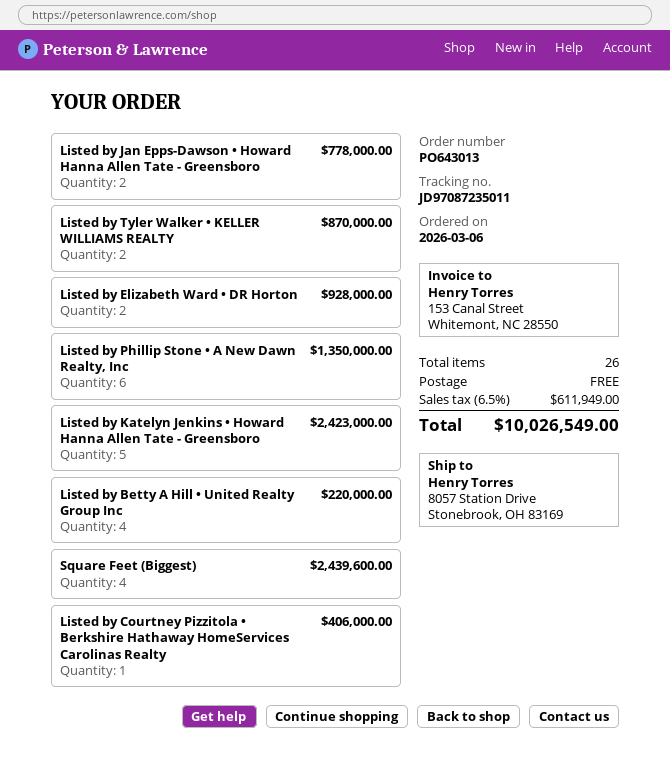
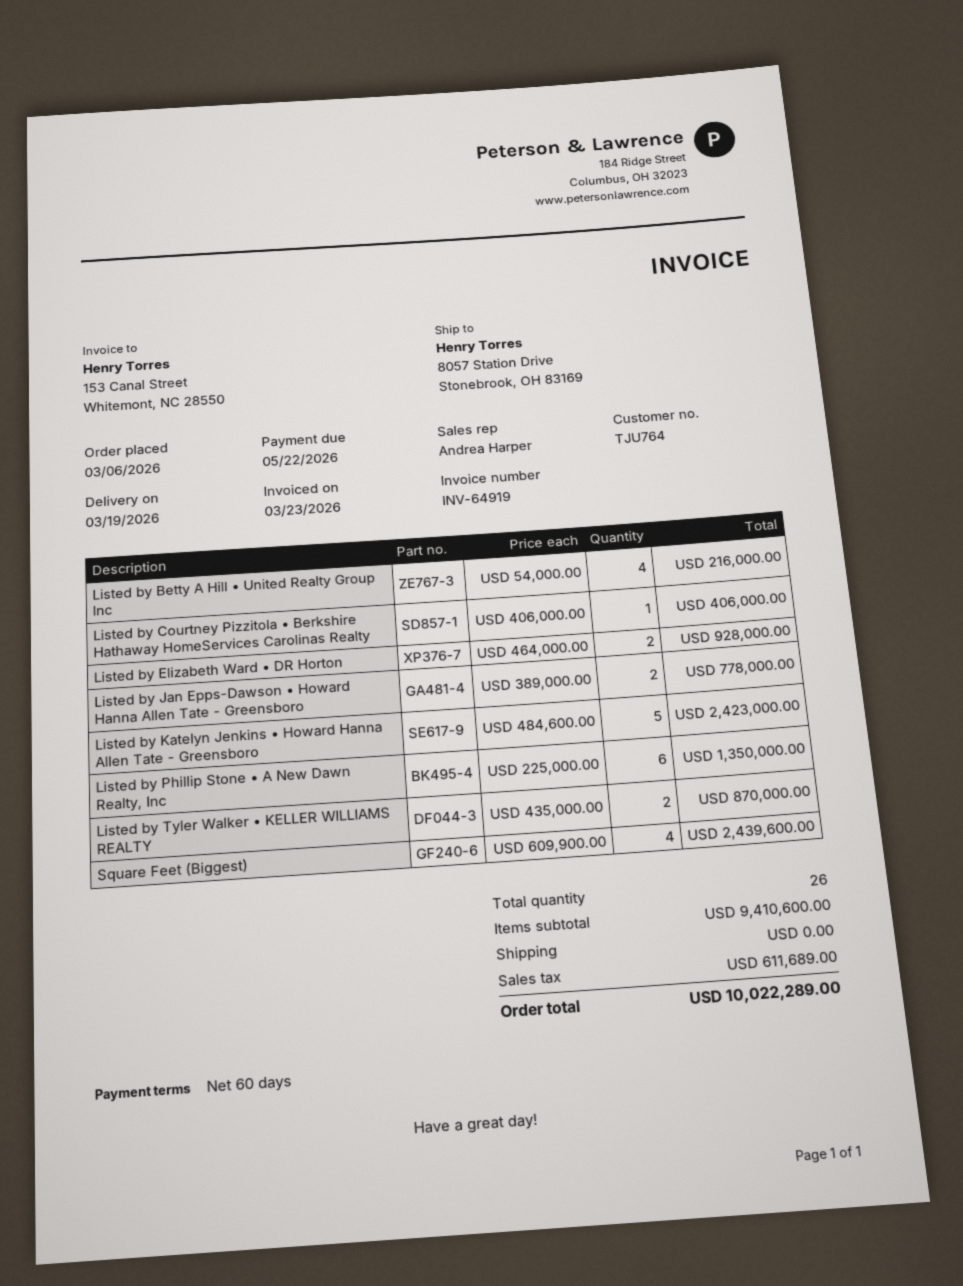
Listed by Betty A Hill • United Realty Group Inc: 4 for 220000.00 -> 4 for 216000.00
tax: 611949.00 -> 611689.00
total: 10026549.00 -> 10022289.00

